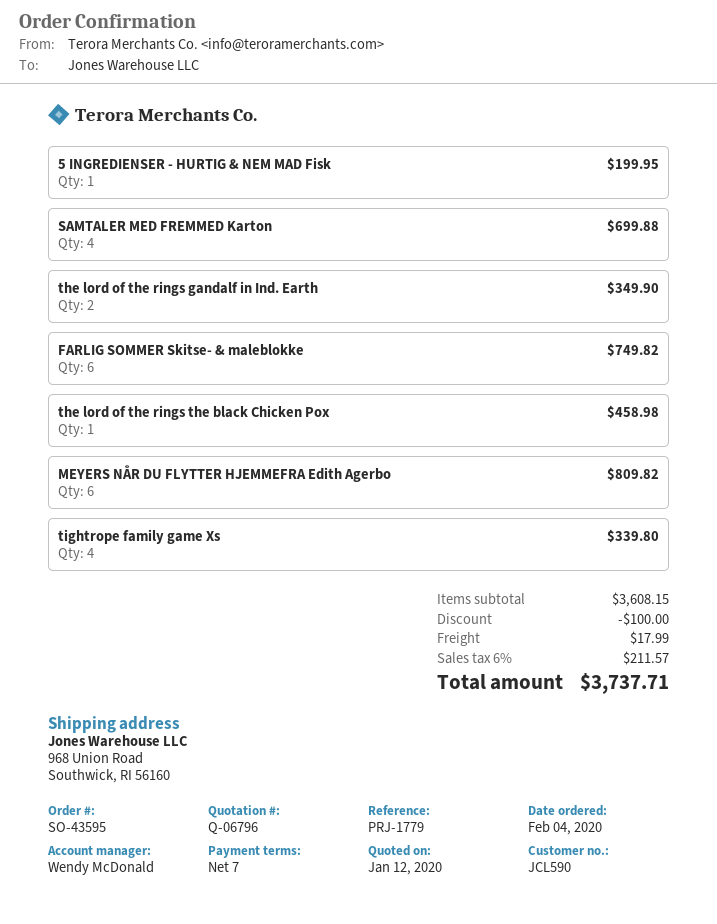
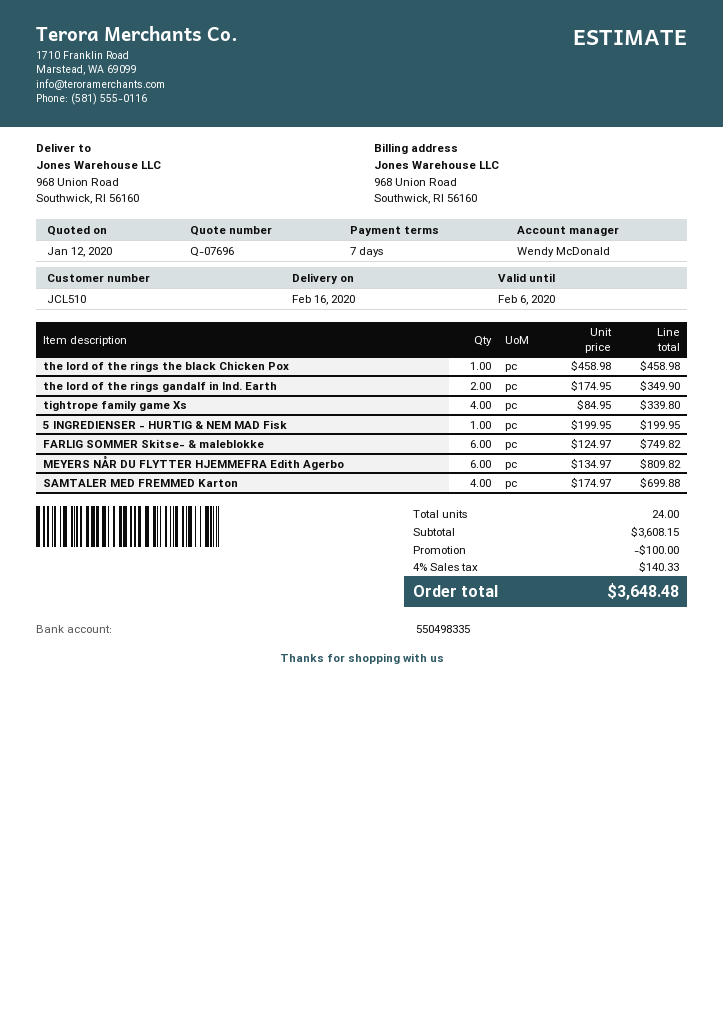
quote number: Q-06796 -> Q-07696
customer number: JCL590 -> JCL510
shipping: 17.99 -> none
tax: 6% = 211.57 -> 4% = 140.33
total: 3737.71 -> 3648.48

